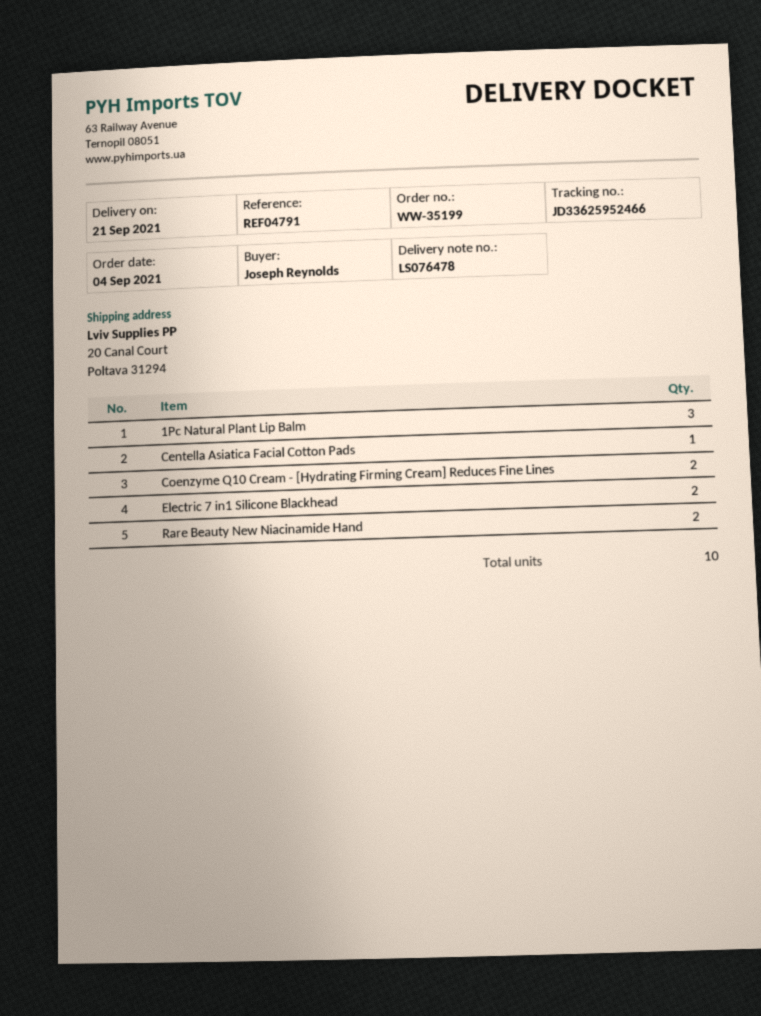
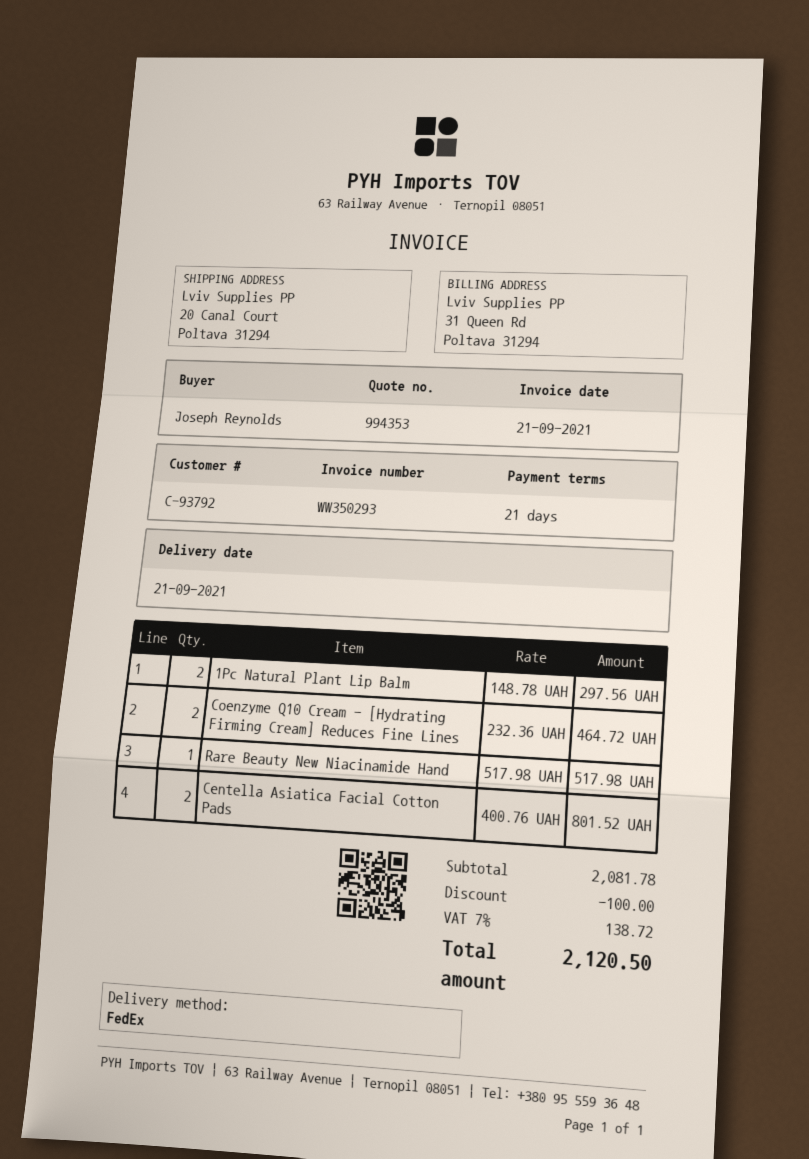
1Pc Natural Plant Lip Balm: 3 -> 2
Centella Asiatica Facial Cotton Pads: 1 -> 2
Electric 7 in1 Silicone Blackhead: 2 -> none
Rare Beauty New Niacinamide Hand: 2 -> 1

